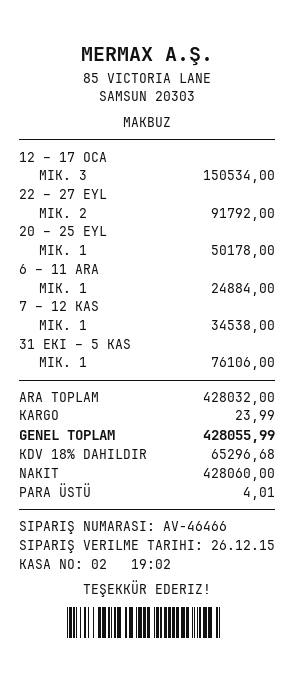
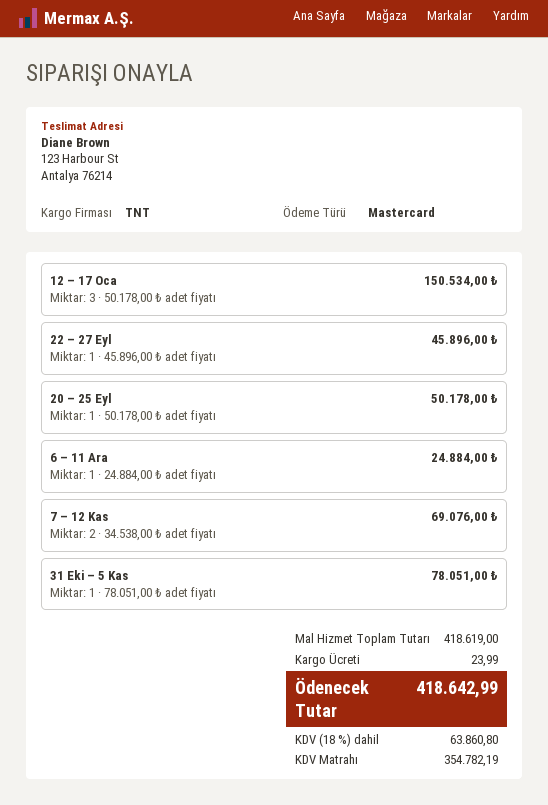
payment method: cash -> Mastercard
22 – 27 EYL: 2 for 91792.00 -> 1 for 45896.00
7 – 12 KAS: 1 for 34538.00 -> 2 for 69076.00
31 EKI – 5 KAS: 1 for 76106.00 -> 1 for 78051.00
subtotal: 428032.00 -> 418619.00
tax: 18% = 65296.68 -> 18% = 63860.80
total: 428055.99 -> 418642.99

